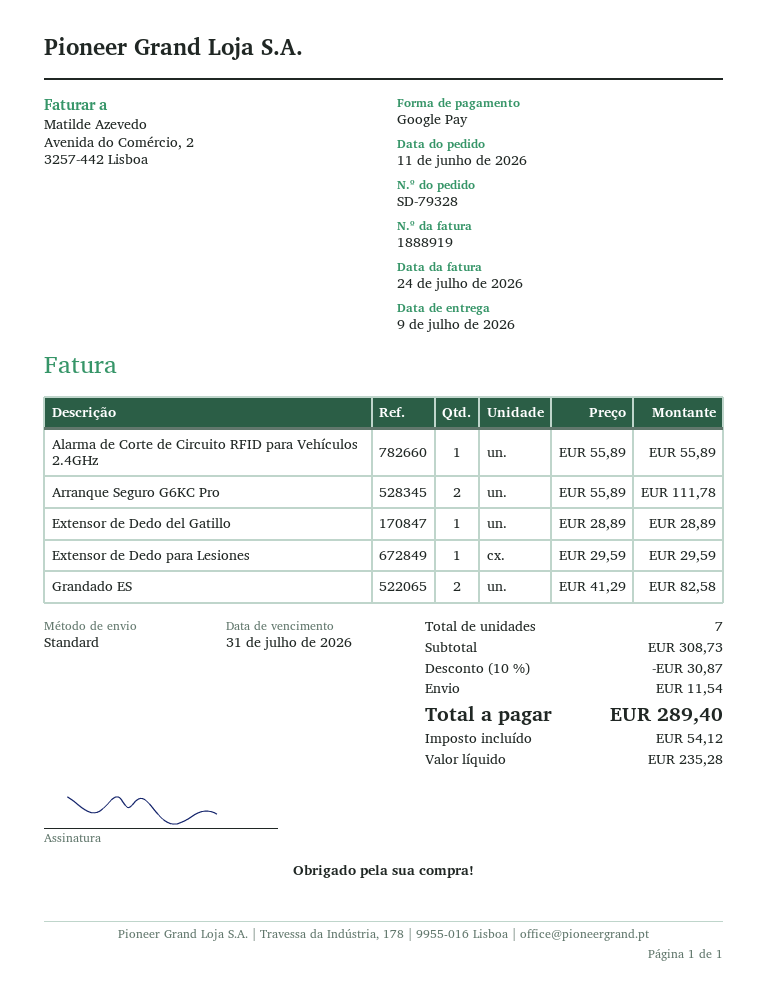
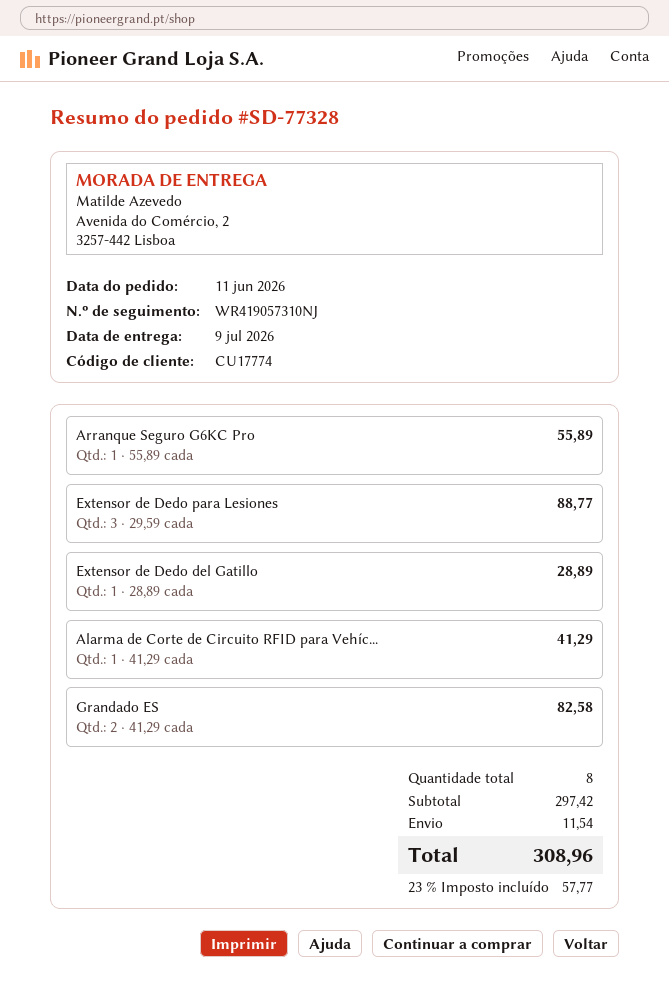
order number: SD-79328 -> SD-77328
Alarma de Corte de Circuito RFID para Vehículos 2.4GHz: 1 x 55.89 = 55.89 -> 1 x 41.29 = 41.29
Arranque Seguro G6KC Pro: 2 x 55.89 = 111.78 -> 1 x 55.89 = 55.89
Extensor de Dedo para Lesiones: 1 x 29.59 = 29.59 -> 3 x 29.59 = 88.77
total quantity: 7 -> 8
subtotal: 308.73 -> 297.42
discount: 10% = 30.87 -> none
tax: 54.12 -> 57.77
total: 289.40 -> 308.96

